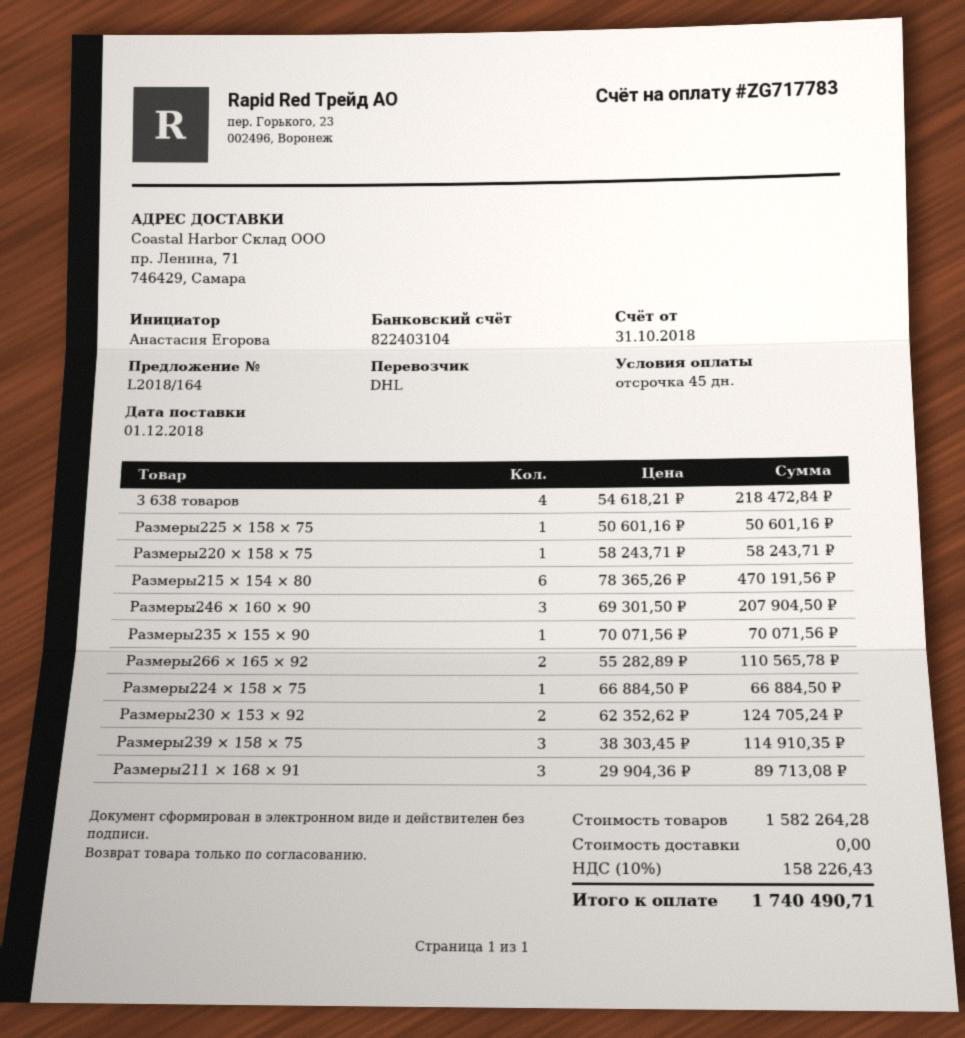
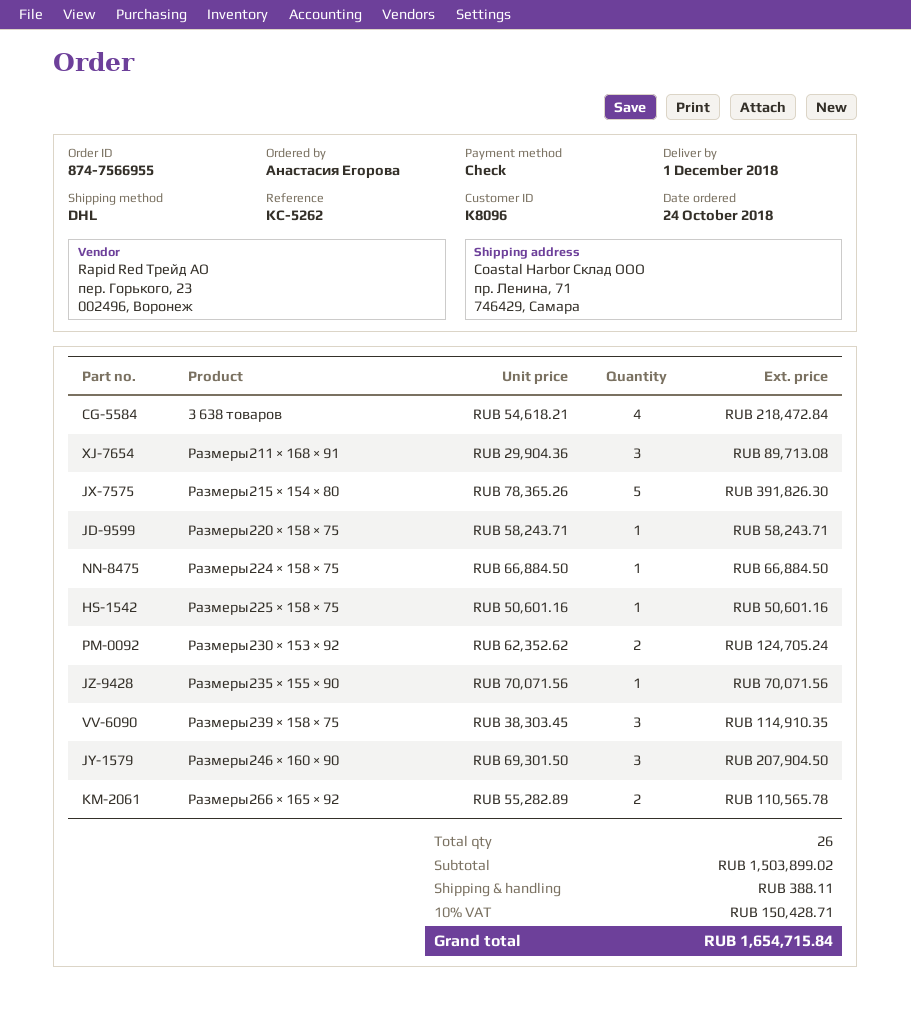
Размеры215 × 154 × 80: 6 x 78365.26 = 470191.56 -> 5 x 78365.26 = 391826.30
subtotal: 1582264.28 -> 1503899.02
shipping: 0.00 -> 388.11
tax: 10% = 158226.43 -> 10% = 150428.71
total: 1740490.71 -> 1654715.84

